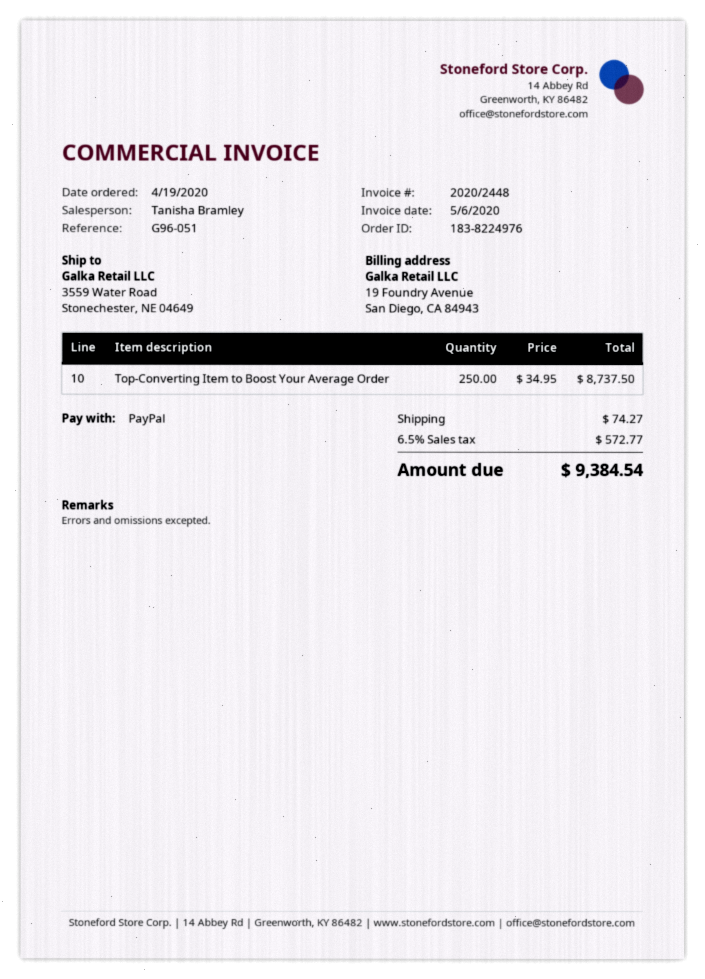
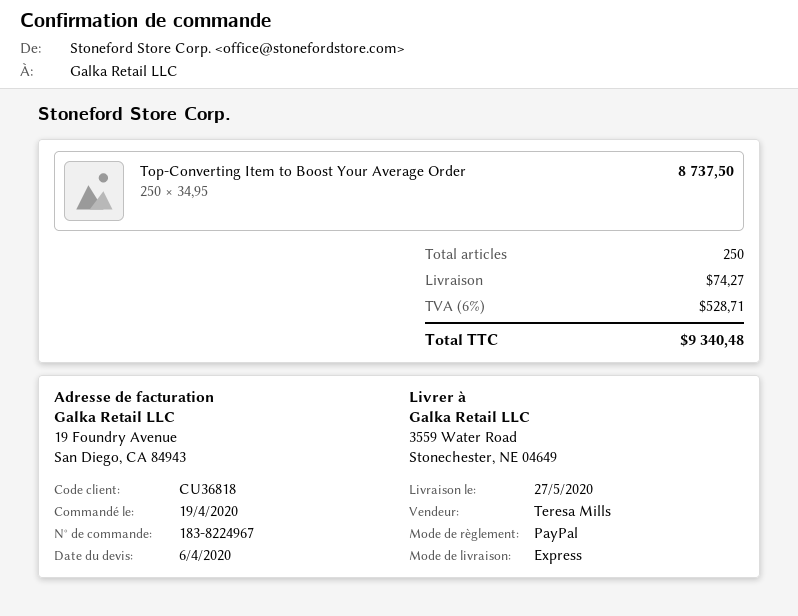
order number: 183-8224976 -> 183-8224967
sales rep: Tanisha Bramley -> Teresa Mills
tax: 6.5% = 572.77 -> 6% = 528.71
total: 9384.54 -> 9340.48

